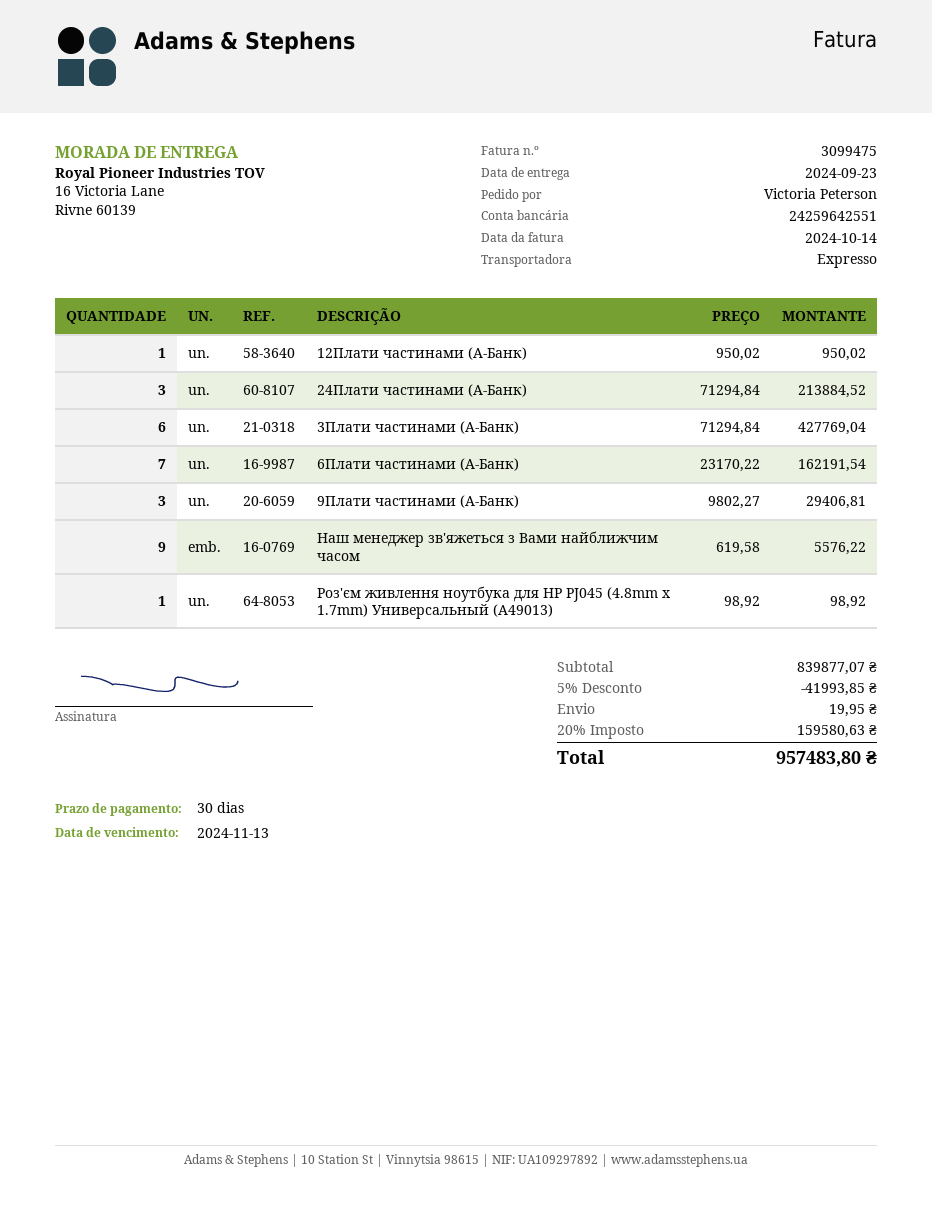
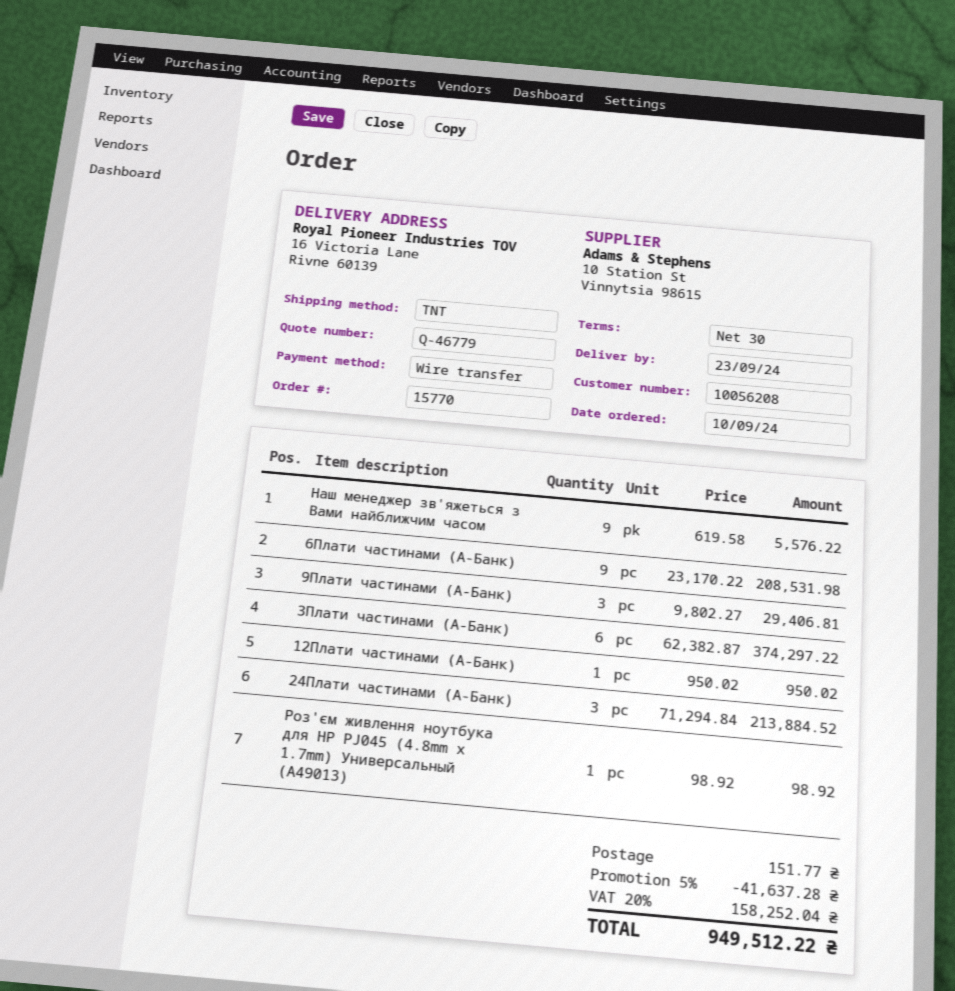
shipping method: express -> TNT
3Плати частинами (А-Банк): 6 x 71294.84 = 427769.04 -> 6 x 62382.87 = 374297.22
6Плати частинами (А-Банк): 7 x 23170.22 = 162191.54 -> 9 x 23170.22 = 208531.98
discount: 5% = 41993.85 -> 5% = 41637.28
shipping: 19.95 -> 151.77
tax: 20% = 159580.63 -> 20% = 158252.04
total: 957483.80 -> 949512.22

